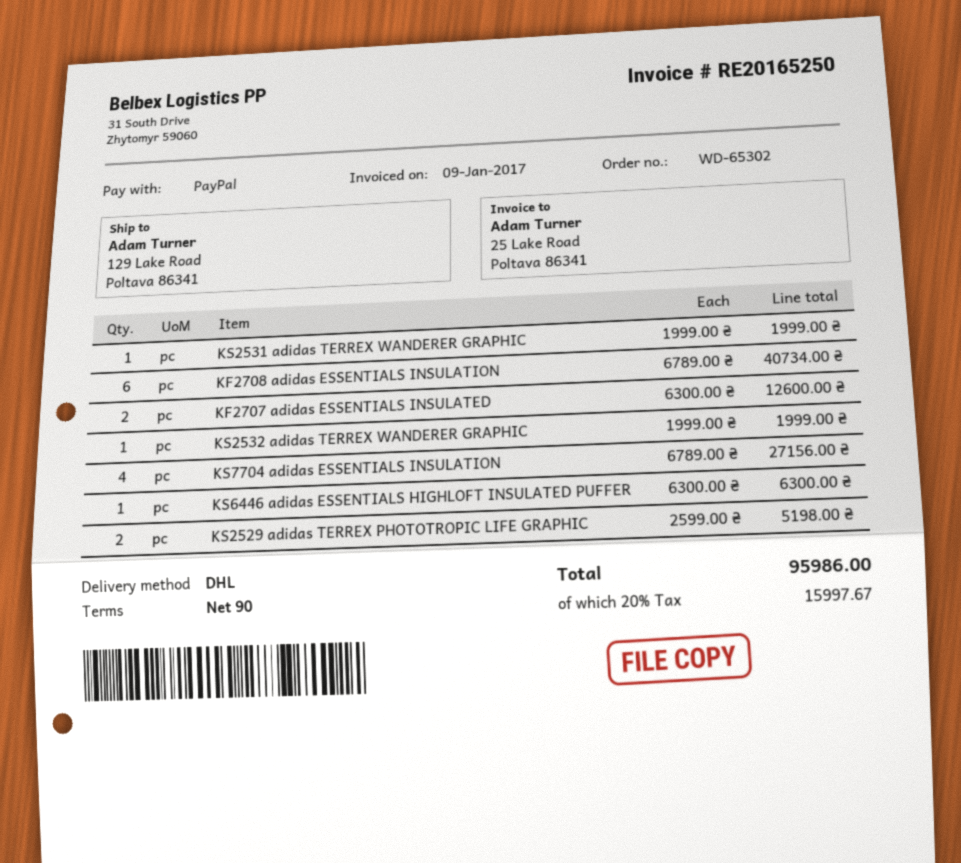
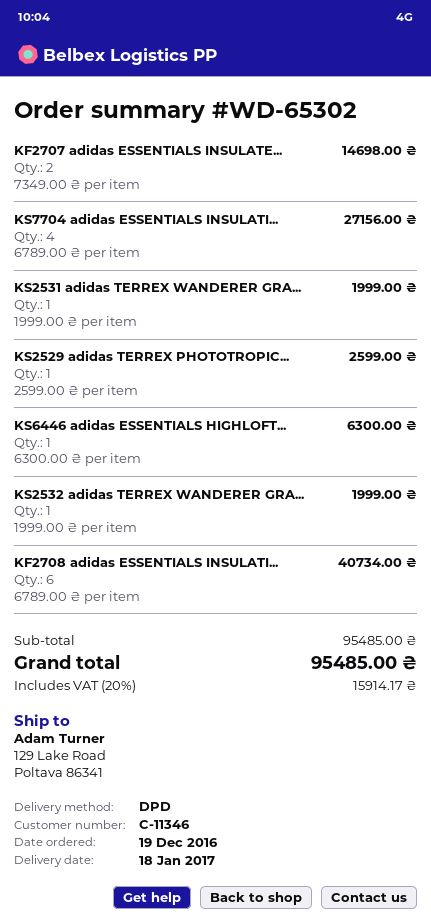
shipping method: DHL -> DPD
KF2707 adidas ESSENTIALS INSULATED: 2 x 6300.00 = 12600.00 -> 2 x 7349.00 = 14698.00
KS2529 adidas TERREX PHOTOTROPIC LIFE GRAPHIC: 2 x 2599.00 = 5198.00 -> 1 x 2599.00 = 2599.00
tax: 20% = 15997.67 -> 20% = 15914.17
total: 95986.00 -> 95485.00

